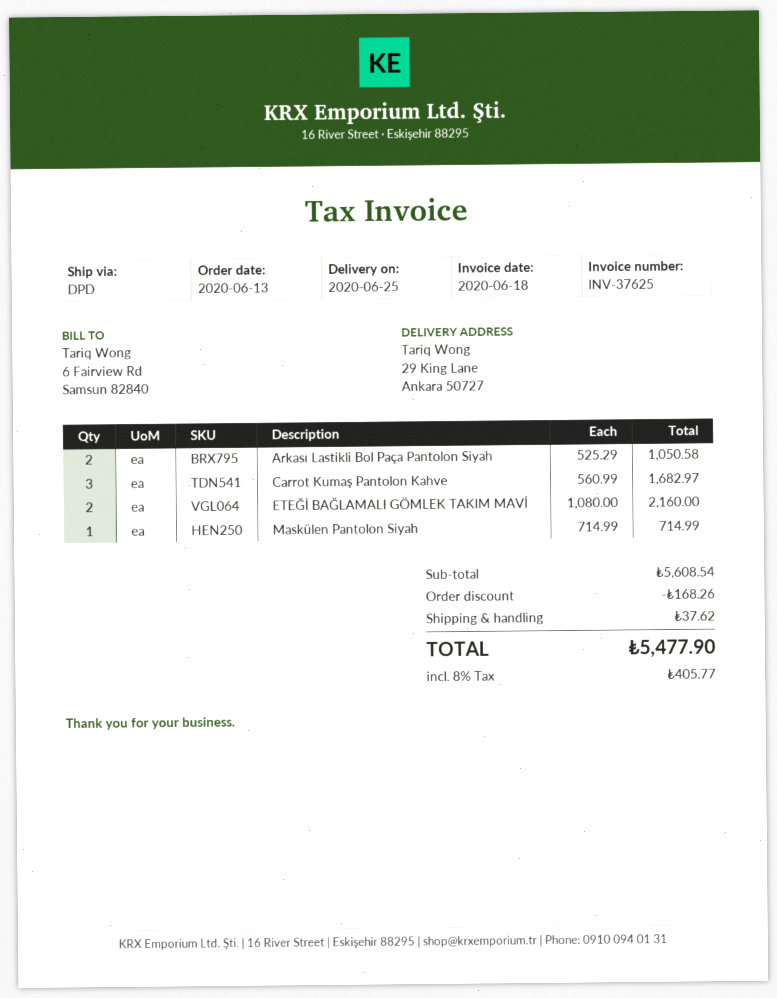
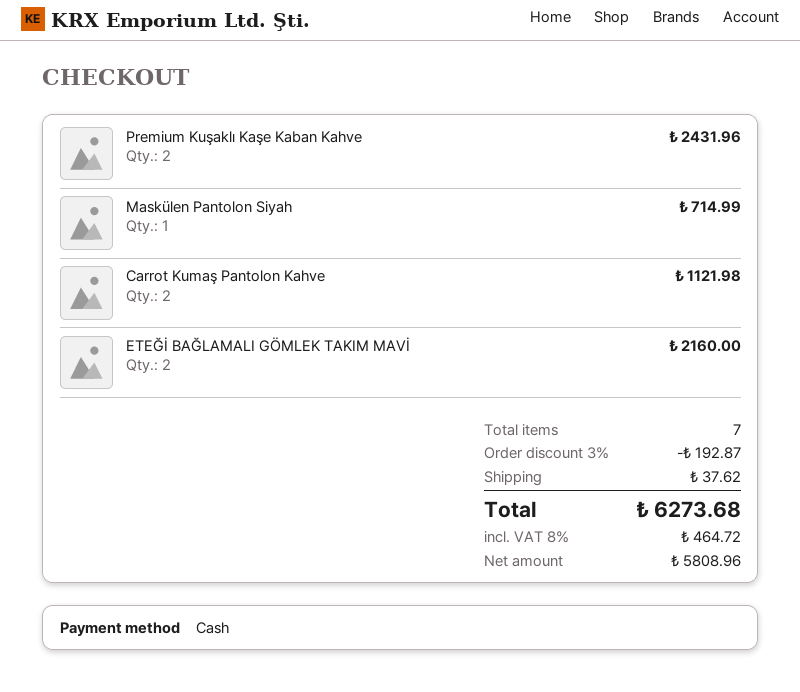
Arkası Lastikli Bol Paça Pantolon Siyah: 2 for 1050.58 -> none
Carrot Kumaş Pantolon Kahve: 3 for 1682.97 -> 2 for 1121.98
Premium Kuşaklı Kaşe Kaban Kahve: none -> 2 for 2431.96
discount: 168.26 -> 192.87
tax: 8% = 405.77 -> 8% = 464.72
total: 5477.90 -> 6273.68

